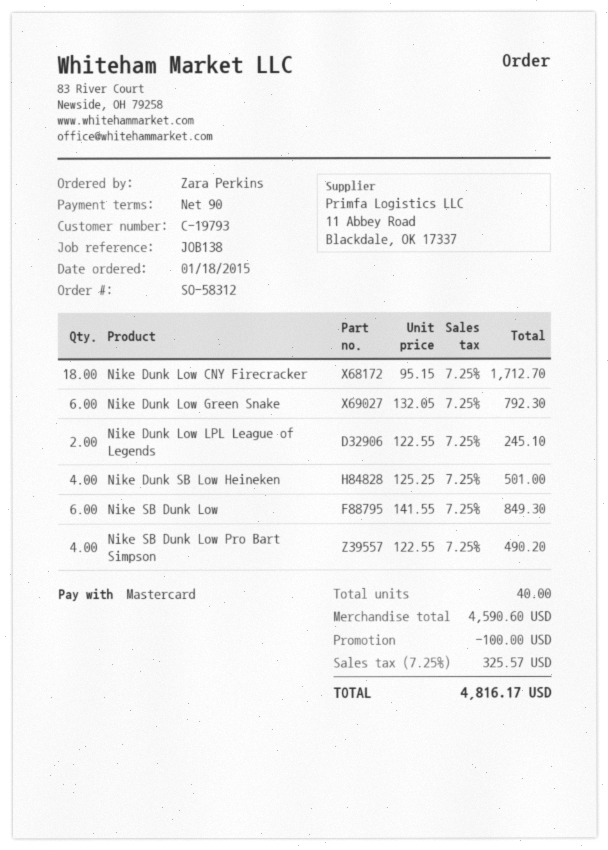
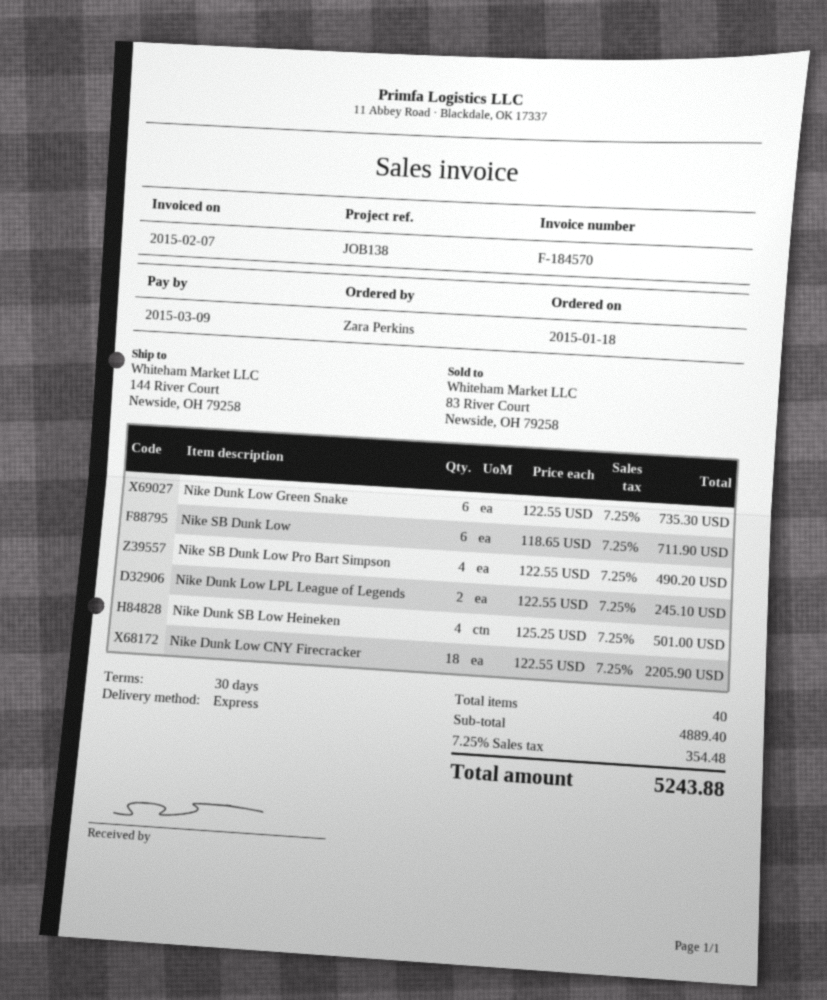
payment terms: 90 days -> 30 days
Nike Dunk Low CNY Firecracker: 18 x 95.15 = 1712.70 -> 18 x 122.55 = 2205.90
Nike Dunk Low Green Snake: 6 x 132.05 = 792.30 -> 6 x 122.55 = 735.30
Nike SB Dunk Low: 6 x 141.55 = 849.30 -> 6 x 118.65 = 711.90
subtotal: 4590.60 -> 4889.40
discount: 100.00 -> none
tax: 7.25% = 325.57 -> 7.25% = 354.48
total: 4816.17 -> 5243.88

